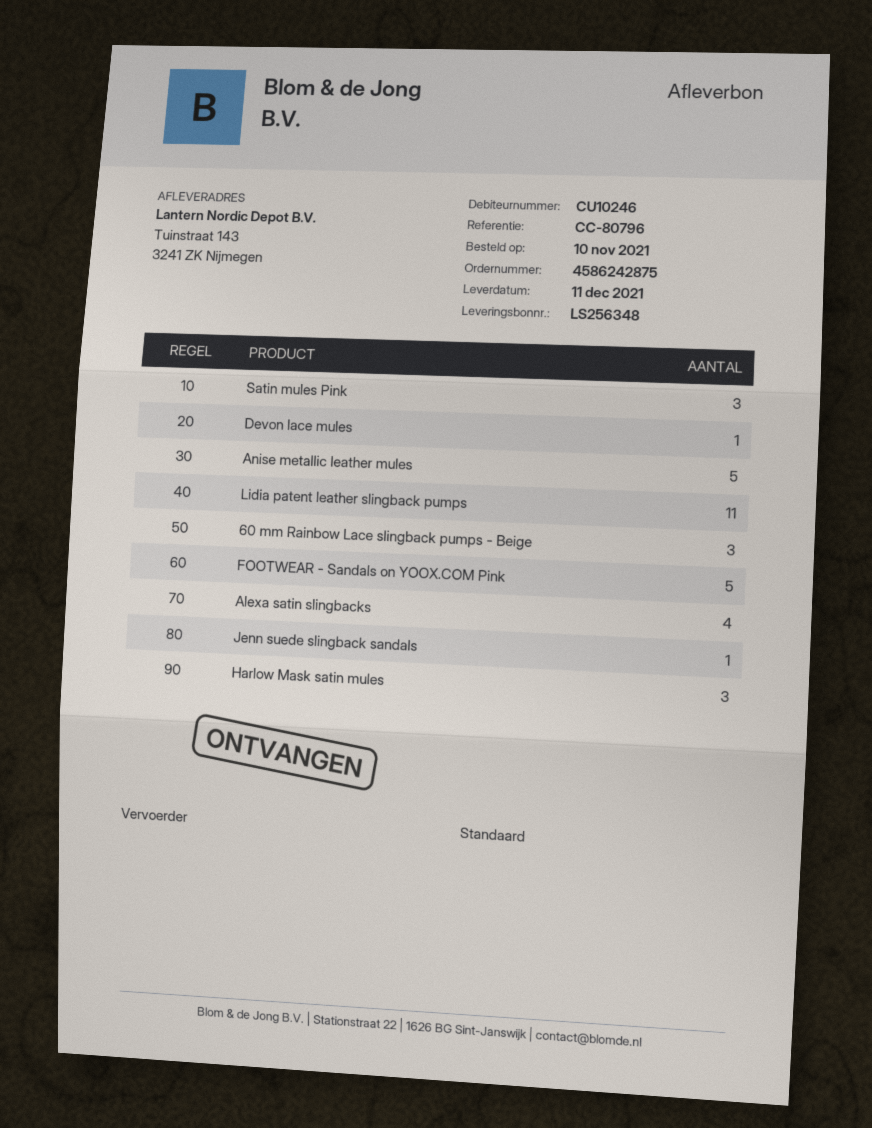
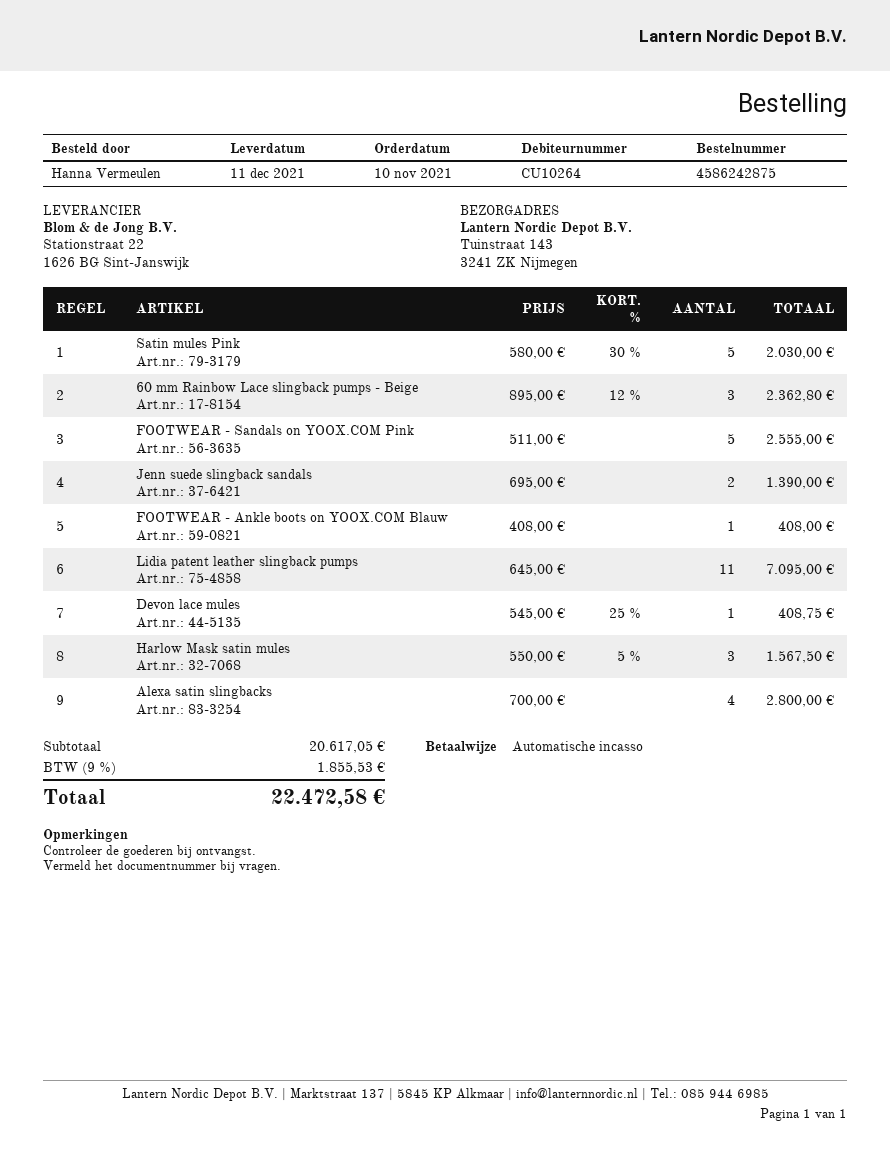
customer number: CU10246 -> CU10264
Satin mules Pink: 3 -> 5
Anise metallic leather mules: 5 -> none
Jenn suede slingback sandals: 1 -> 2
FOOTWEAR - Ankle boots on YOOX.COM Blauw: none -> 1

